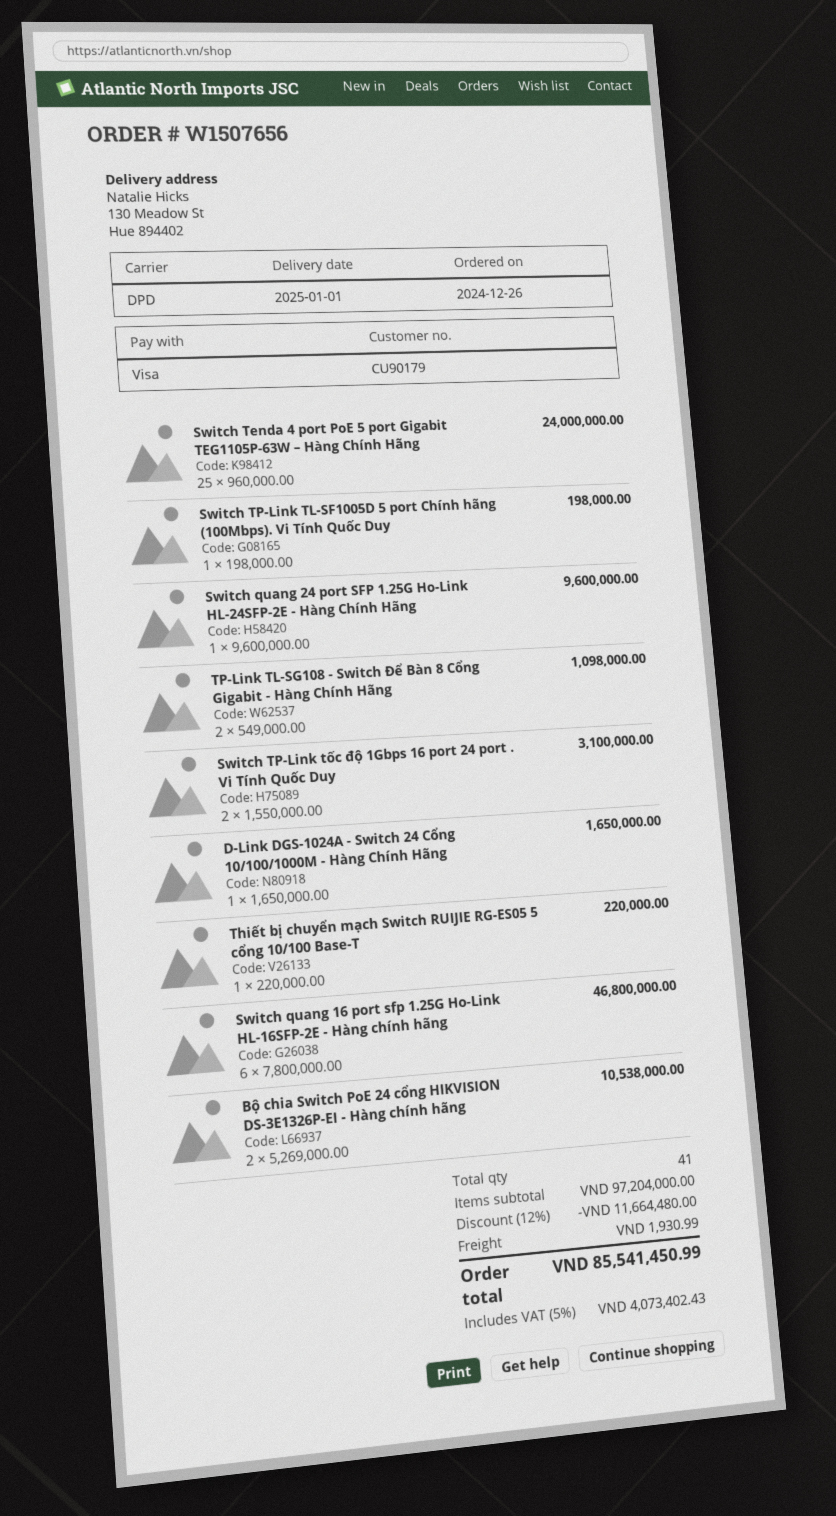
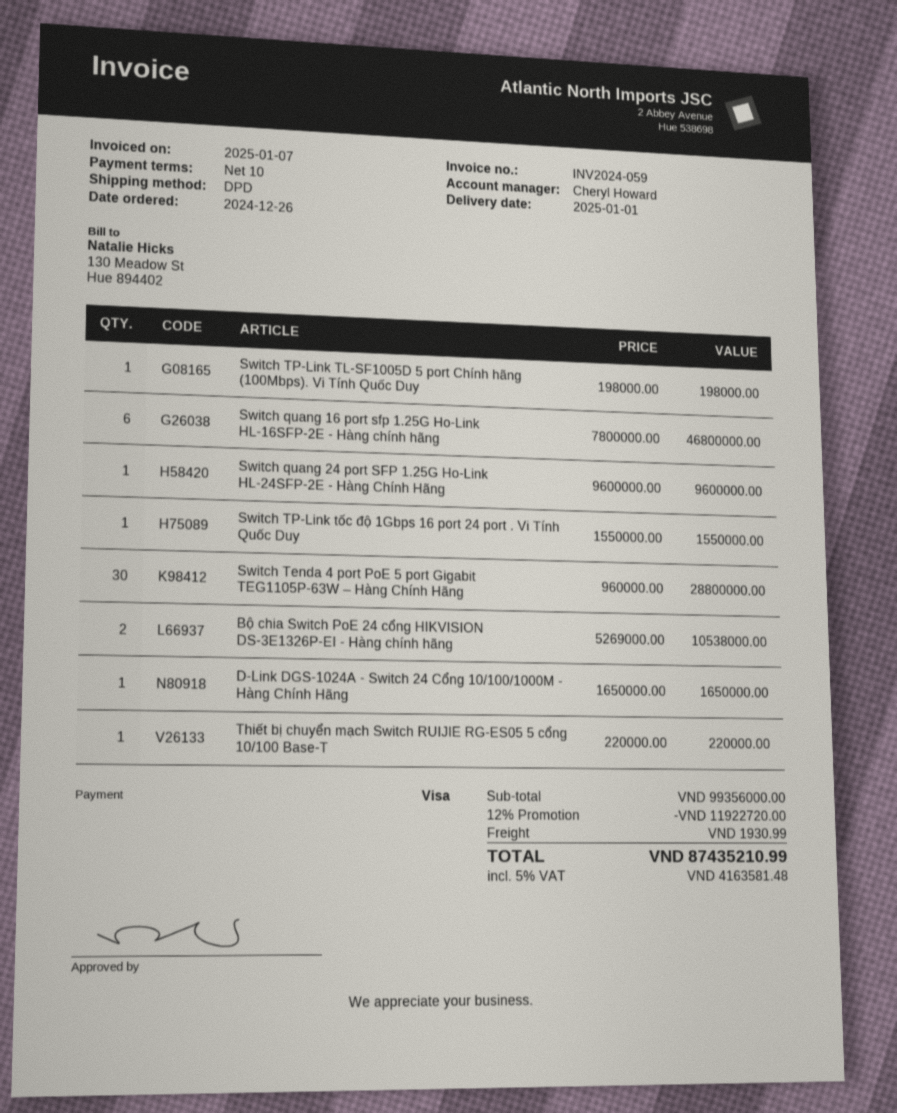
Switch Tenda 4 port PoE 5 port Gigabit TEG1105P-63W – Hàng Chính Hãng: 25 x 960000.00 = 24000000.00 -> 30 x 960000.00 = 28800000.00
TP-Link TL-SG108 - Switch Để Bàn 8 Cổng Gigabit - Hàng Chính Hãng: 2 x 549000.00 = 1098000.00 -> none
Switch TP-Link tốc độ 1Gbps 16 port 24 port . Vi Tính Quốc Duy: 2 x 1550000.00 = 3100000.00 -> 1 x 1550000.00 = 1550000.00
subtotal: 97204000.00 -> 99356000.00
discount: 12% = 11664480.00 -> 12% = 11922720.00
tax: 5% = 4073402.43 -> 5% = 4163581.48
total: 85541450.99 -> 87435210.99

